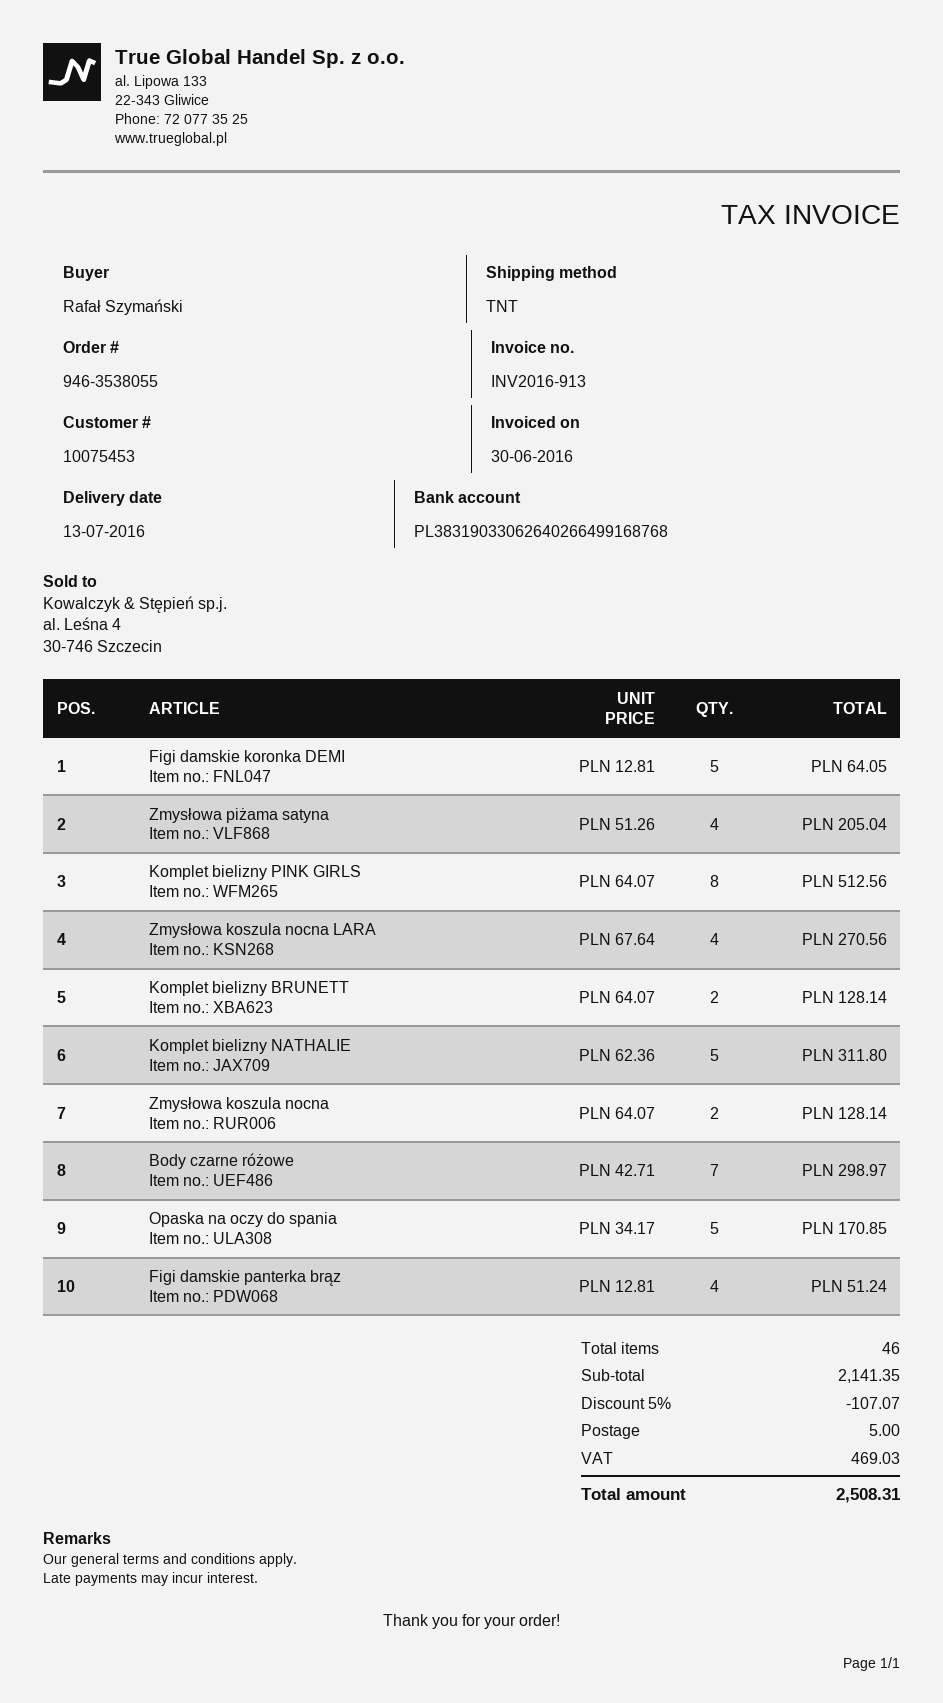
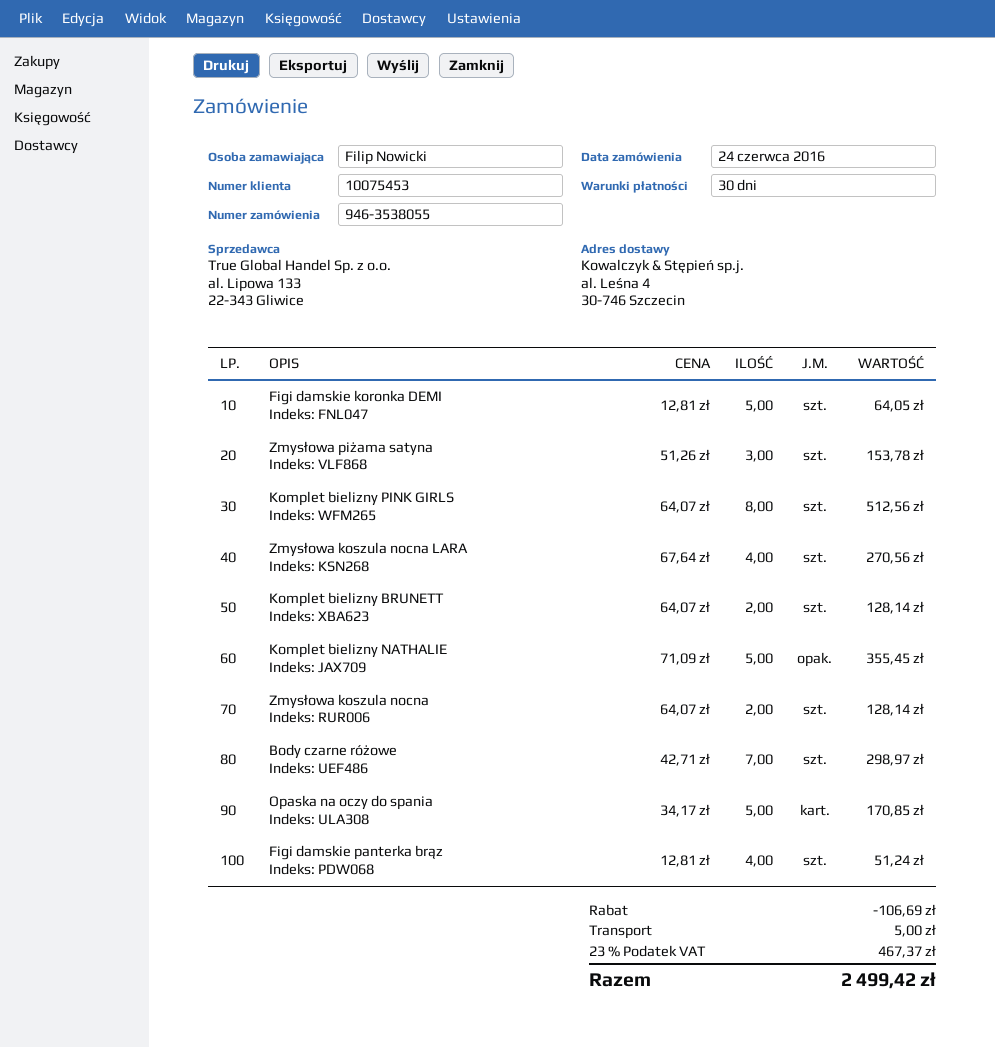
ordered by: Rafał Szymański -> Filip Nowicki
Zmysłowa piżama satyna: 4 x 51.26 = 205.04 -> 3 x 51.26 = 153.78
Komplet bielizny NATHALIE: 5 x 62.36 = 311.80 -> 5 x 71.09 = 355.45
discount: 107.07 -> 106.69
tax: 469.03 -> 467.37
total: 2508.31 -> 2499.42

